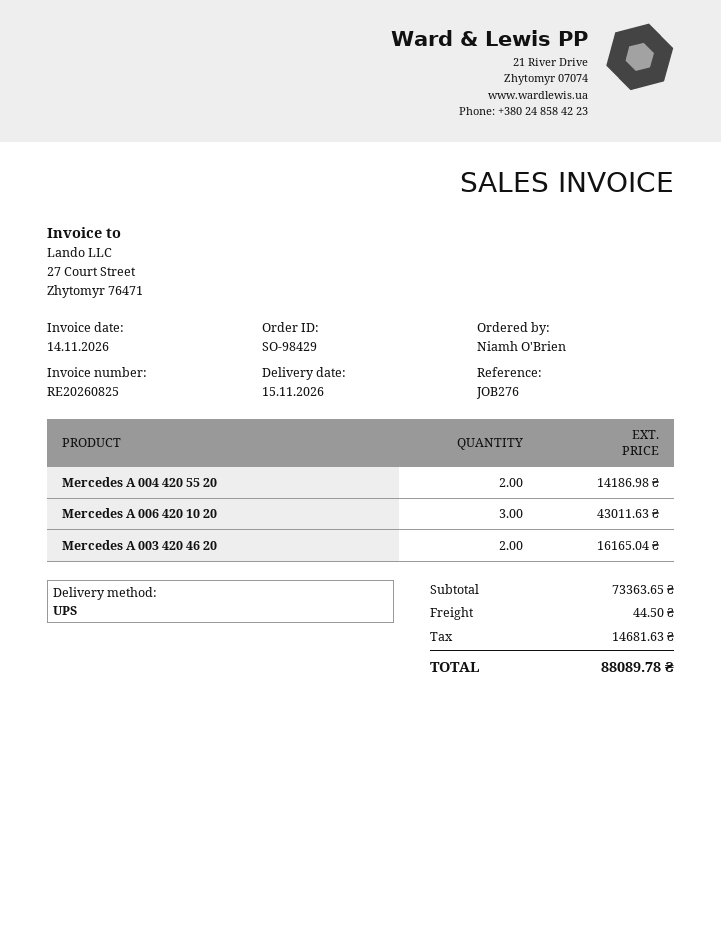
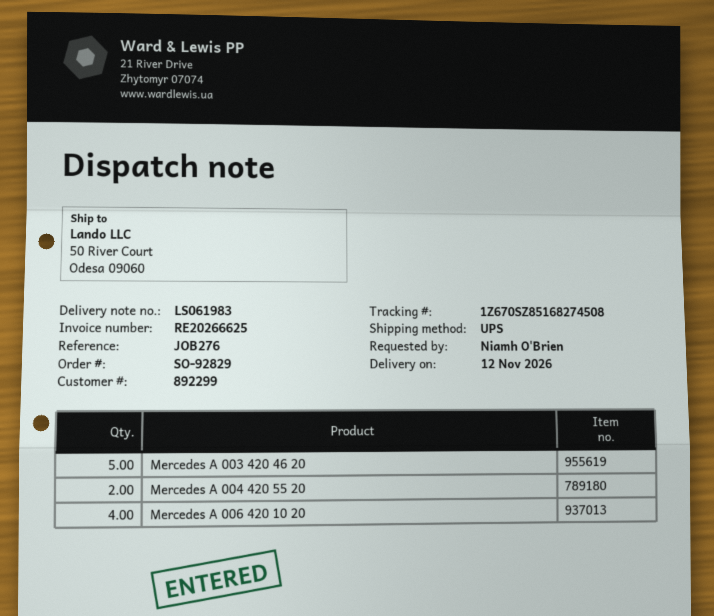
order number: SO-98429 -> SO-92829
delivery date: 2026-11-15 -> 2026-11-12
invoice number: RE20260825 -> RE20266625
Mercedes A 006 420 10 20: 3 -> 4
Mercedes A 003 420 46 20: 2 -> 5

